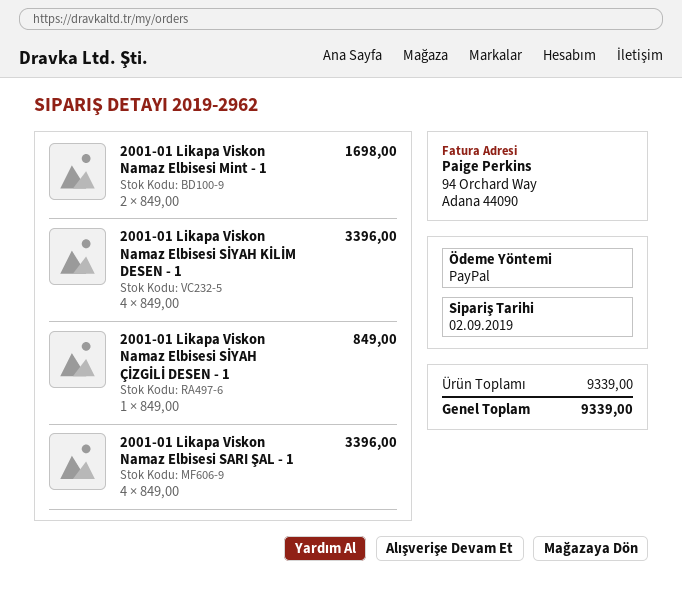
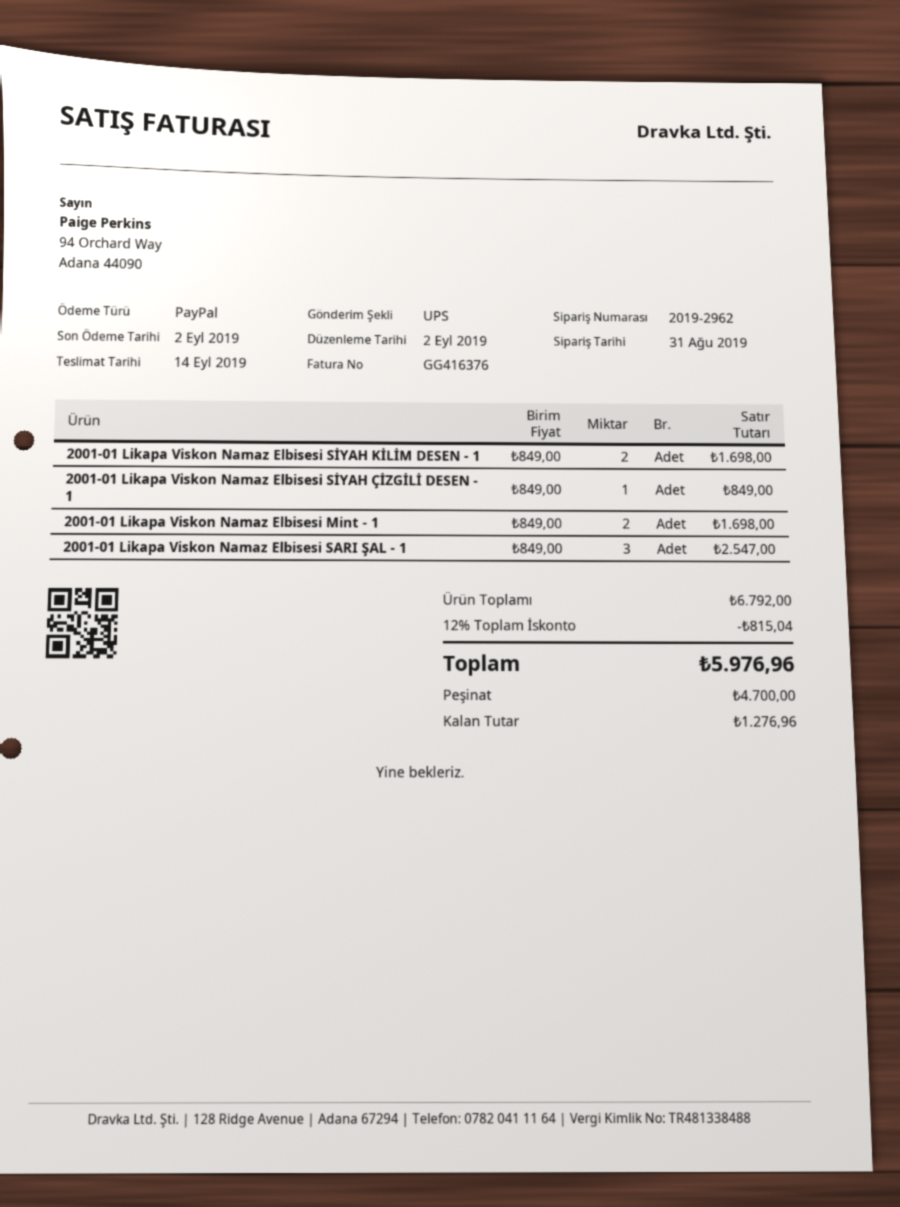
order date: 2019-09-02 -> 2019-08-31
2001-01 Likapa Viskon Namaz Elbisesi SİYAH KİLİM DESEN - 1: 4 x 849.00 = 3396.00 -> 2 x 849.00 = 1698.00
2001-01 Likapa Viskon Namaz Elbisesi SARI ŞAL - 1: 4 x 849.00 = 3396.00 -> 3 x 849.00 = 2547.00
subtotal: 9339.00 -> 6792.00
discount: none -> 12% = 815.04
total: 9339.00 -> 5976.96

